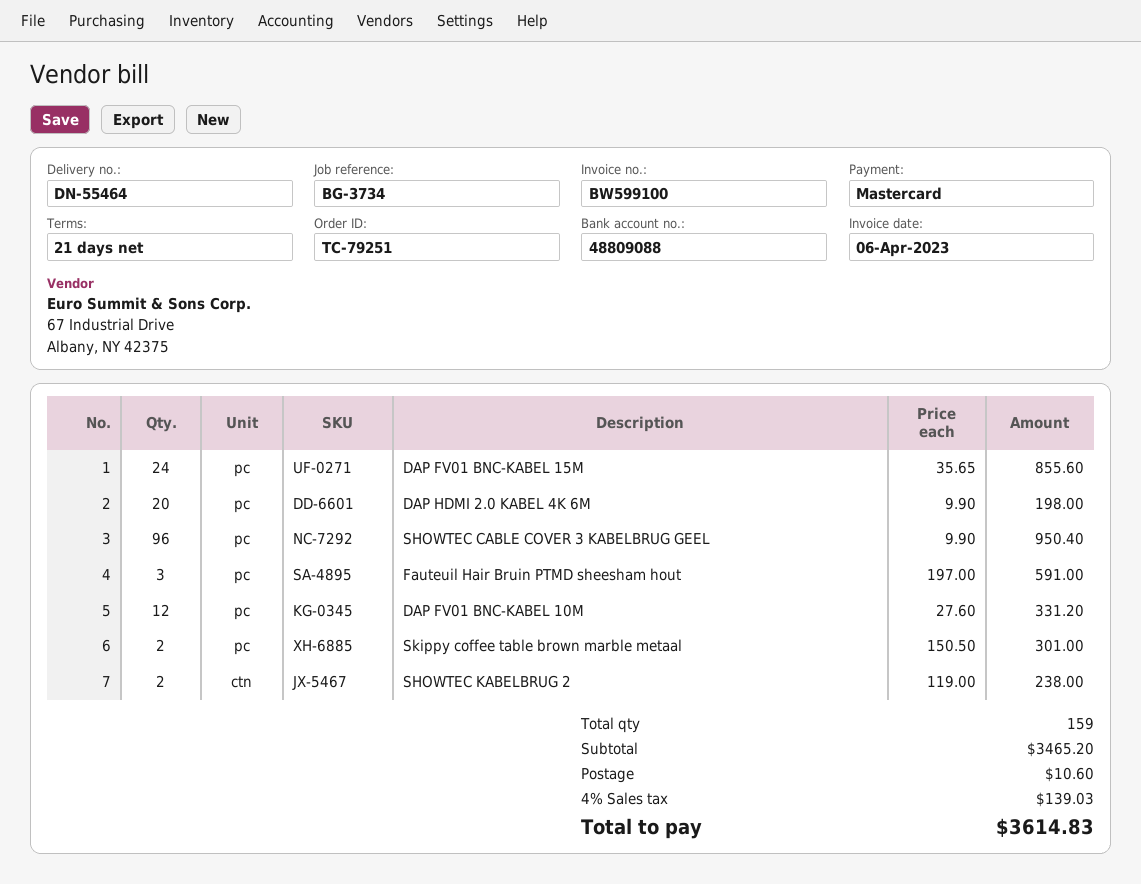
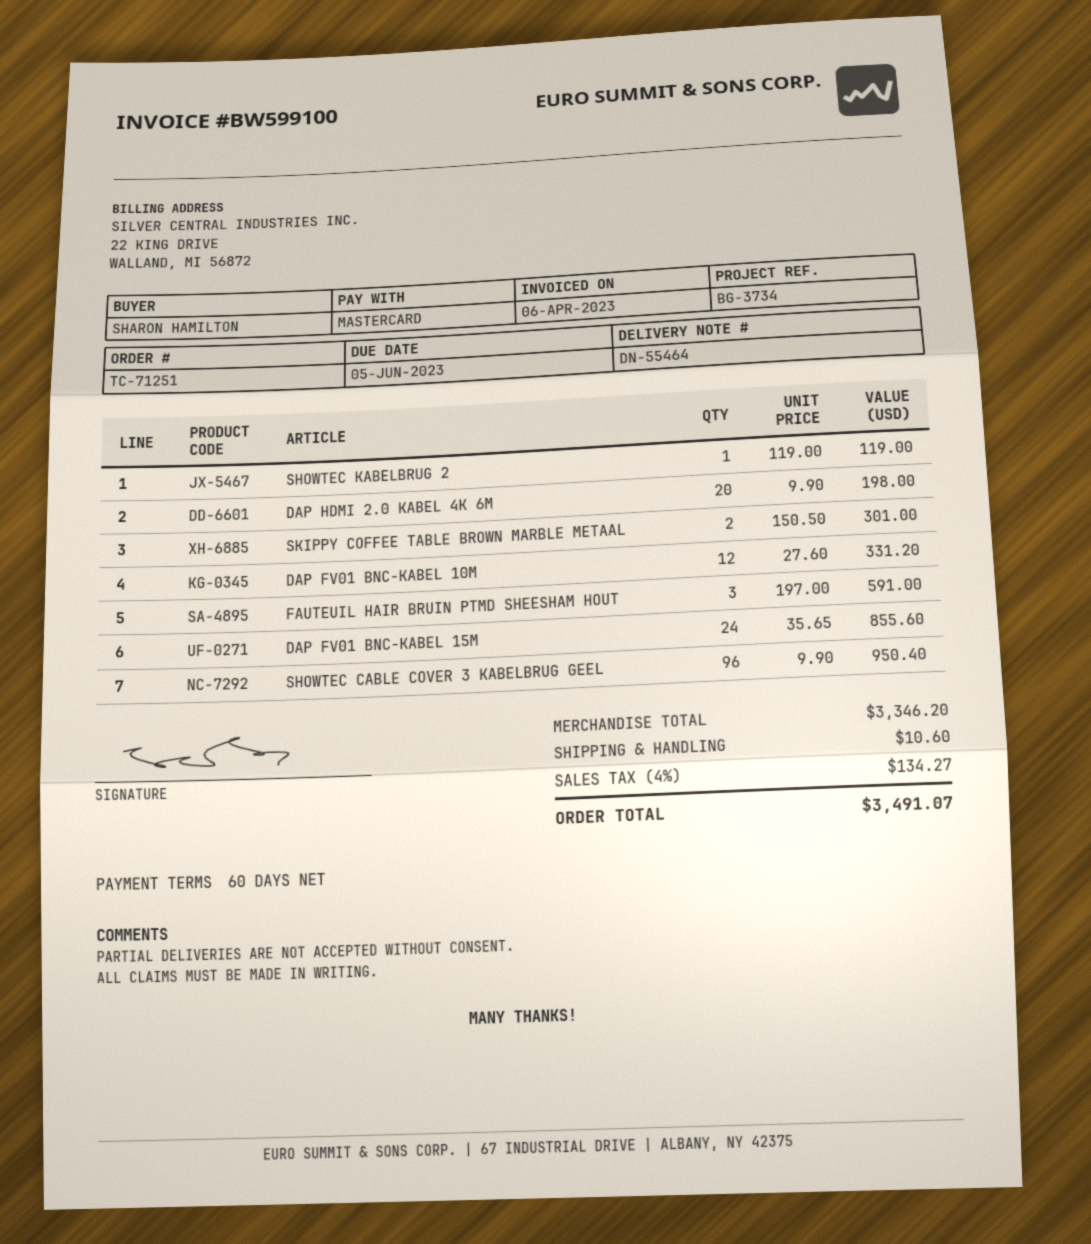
order number: TC-79251 -> TC-71251
payment terms: 21 days -> 60 days
SHOWTEC KABELBRUG 2: 2 x 119.00 = 238.00 -> 1 x 119.00 = 119.00
subtotal: 3465.20 -> 3346.20
tax: 4% = 139.03 -> 4% = 134.27
total: 3614.83 -> 3491.07

